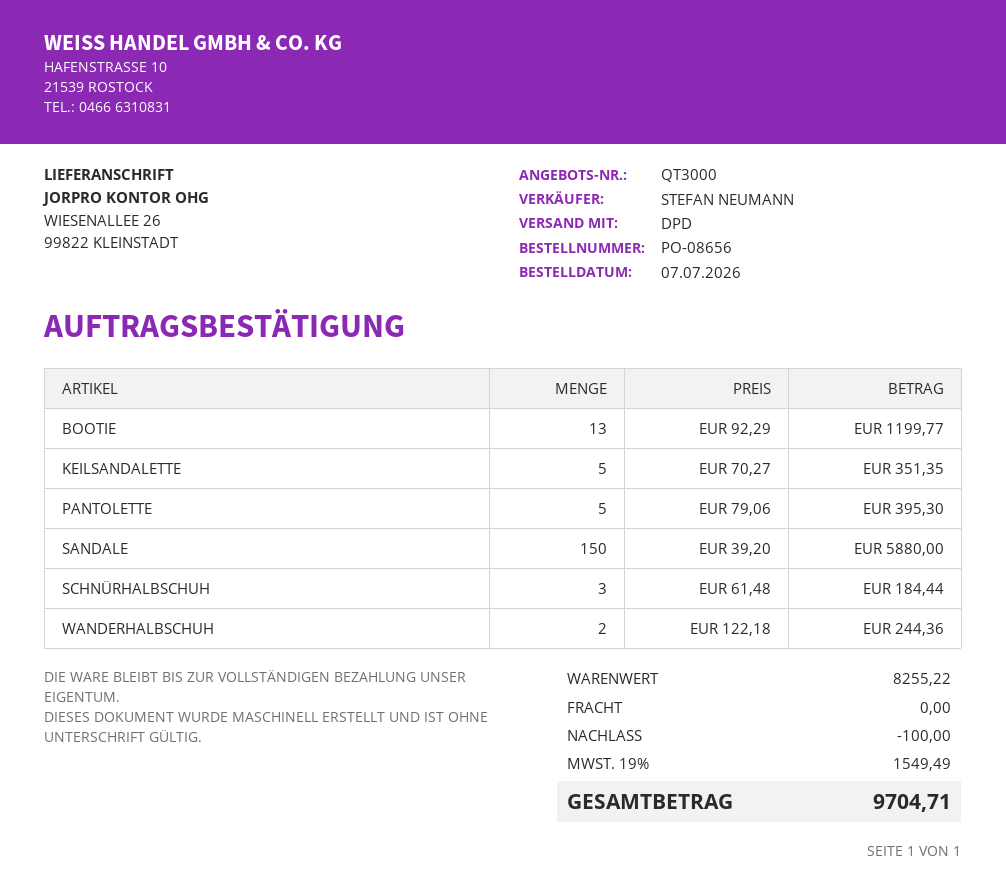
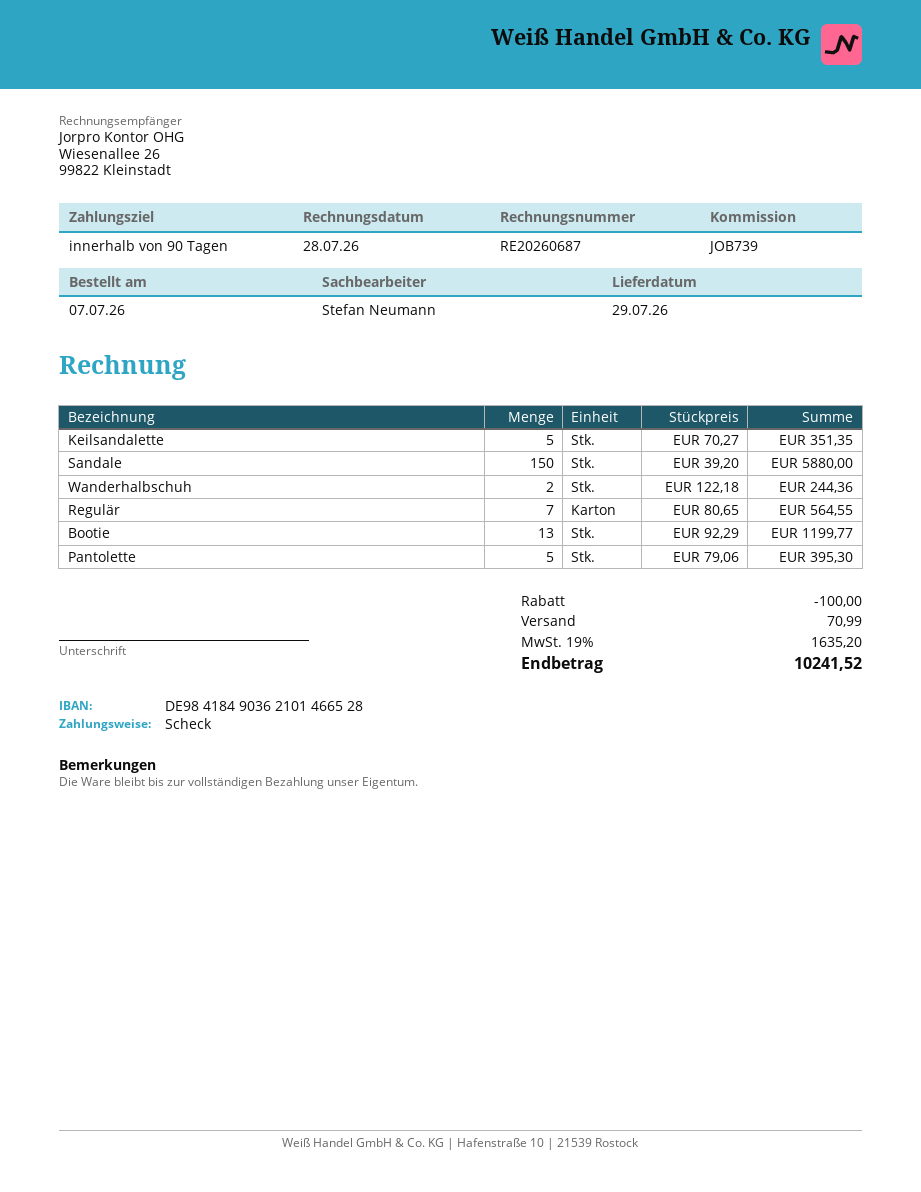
SCHNÜRHALBSCHUH: 3 x 61.48 = 184.44 -> none
Regulär: none -> 7 x 80.65 = 564.55
shipping: 0.00 -> 70.99
tax: 19% = 1549.49 -> 19% = 1635.20
total: 9704.71 -> 10241.52

